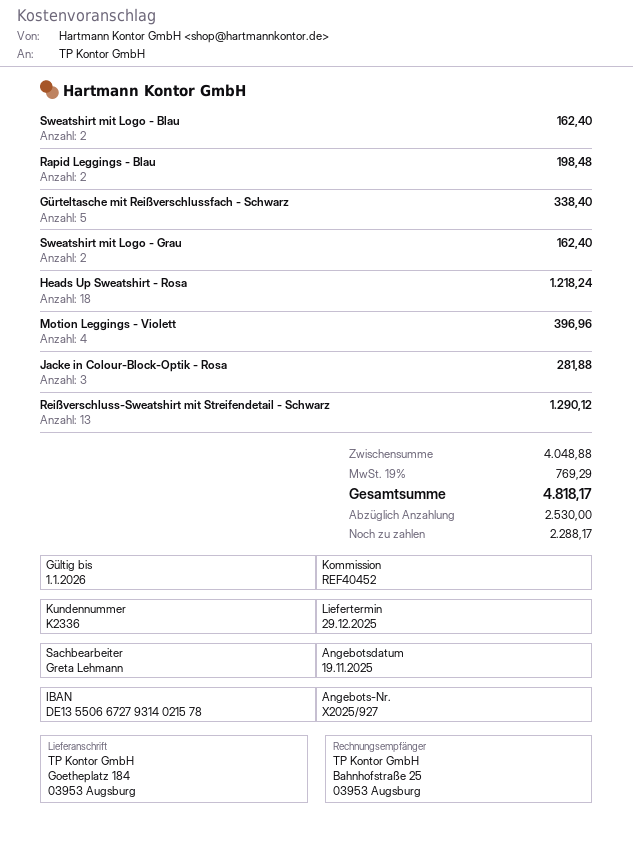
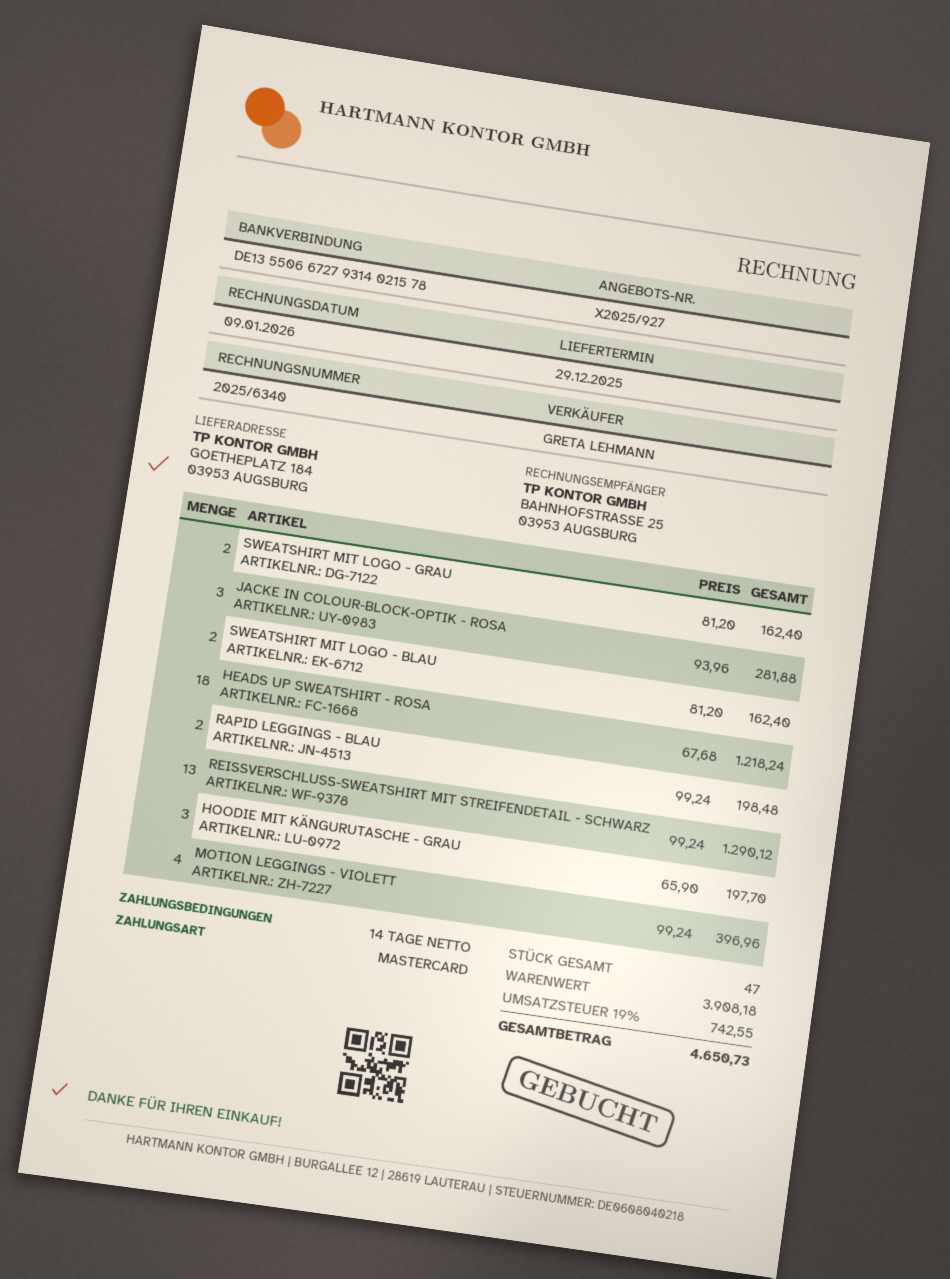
Gürteltasche mit Reißverschlussfach - Schwarz: 5 for 338.40 -> none
HOODIE MIT KÄNGURUTASCHE - GRAU: none -> 3 for 197.70
subtotal: 4048.88 -> 3908.18
tax: 19% = 769.29 -> 19% = 742.55
total: 4818.17 -> 4650.73

